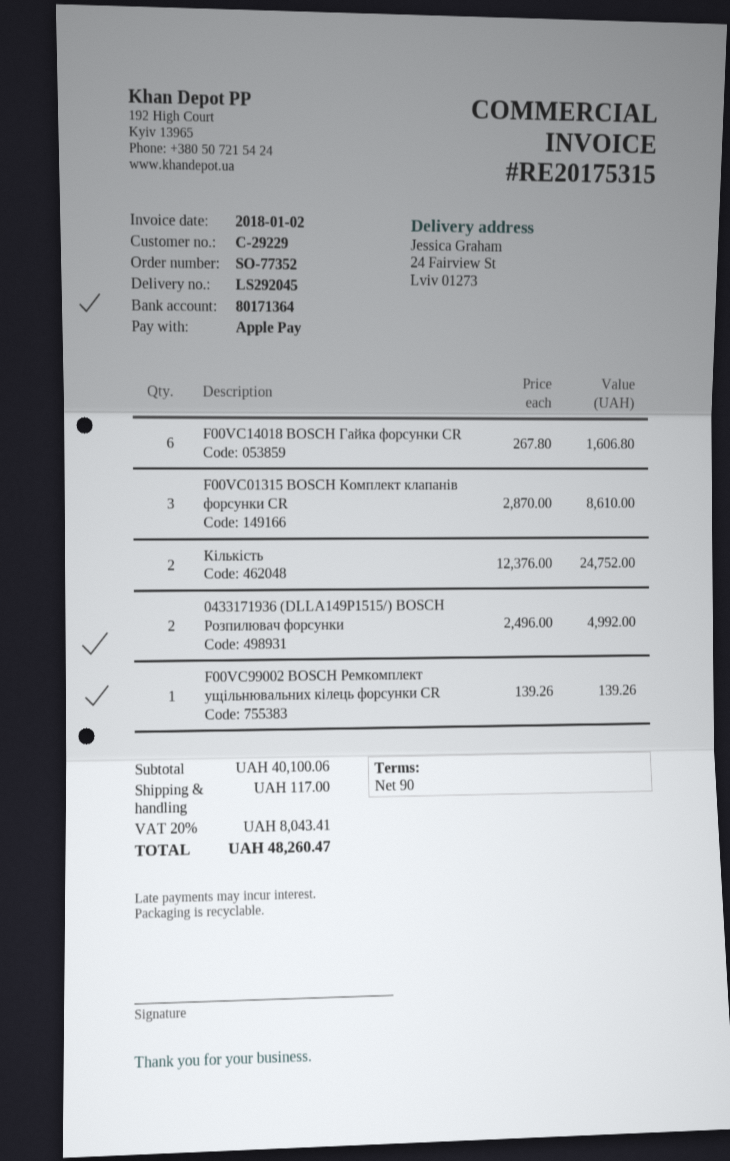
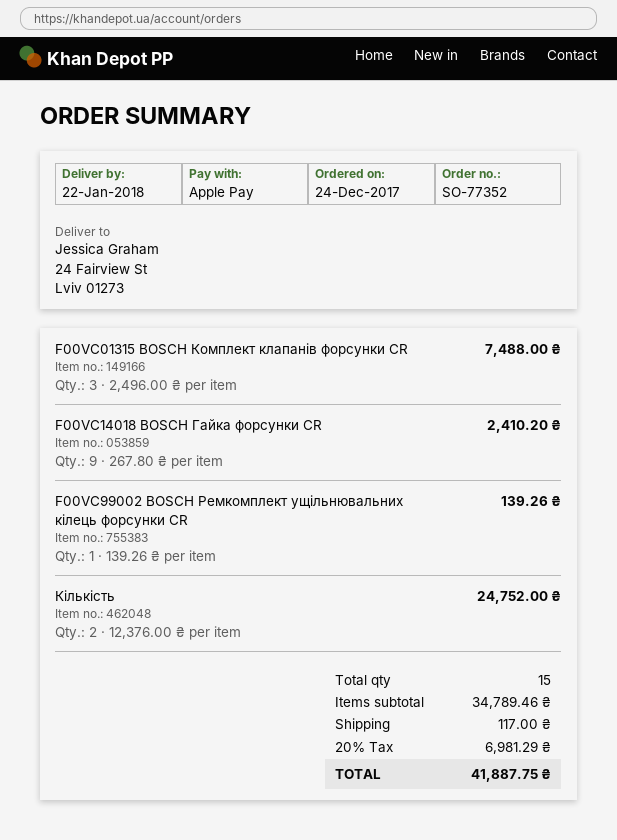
F00VC14018 BOSCH Гайка форсунки CR: 6 x 267.80 = 1606.80 -> 9 x 267.80 = 2410.20
F00VC01315 BOSCH Комплект клапанів форсунки CR: 3 x 2870.00 = 8610.00 -> 3 x 2496.00 = 7488.00
0433171936 (DLLA149P1515/) BOSCH Розпилювач форсунки: 2 x 2496.00 = 4992.00 -> none
subtotal: 40100.06 -> 34789.46
tax: 20% = 8043.41 -> 20% = 6981.29
total: 48260.47 -> 41887.75

